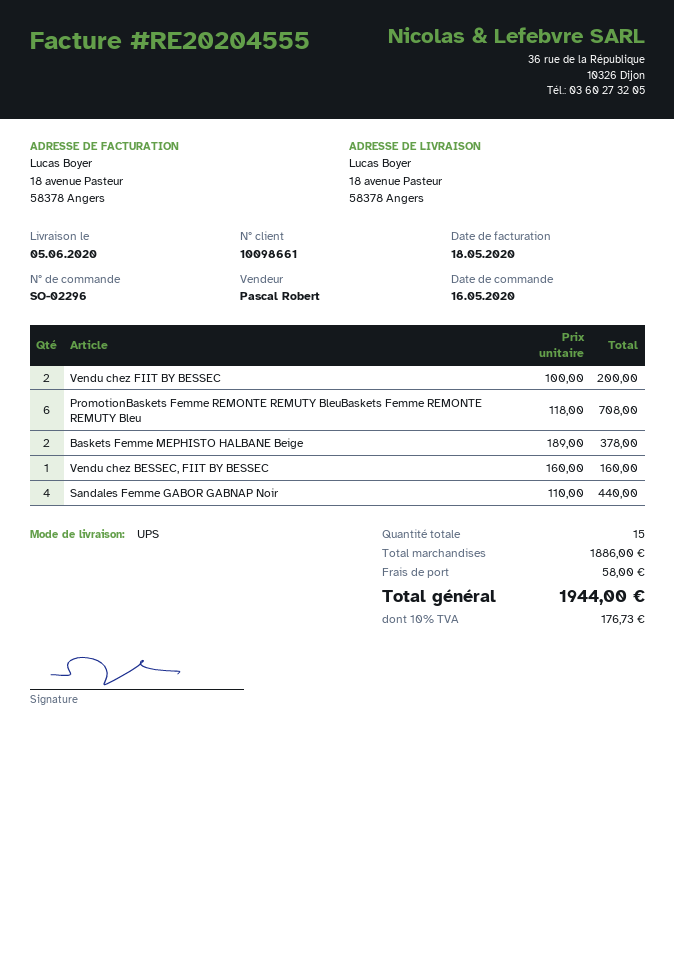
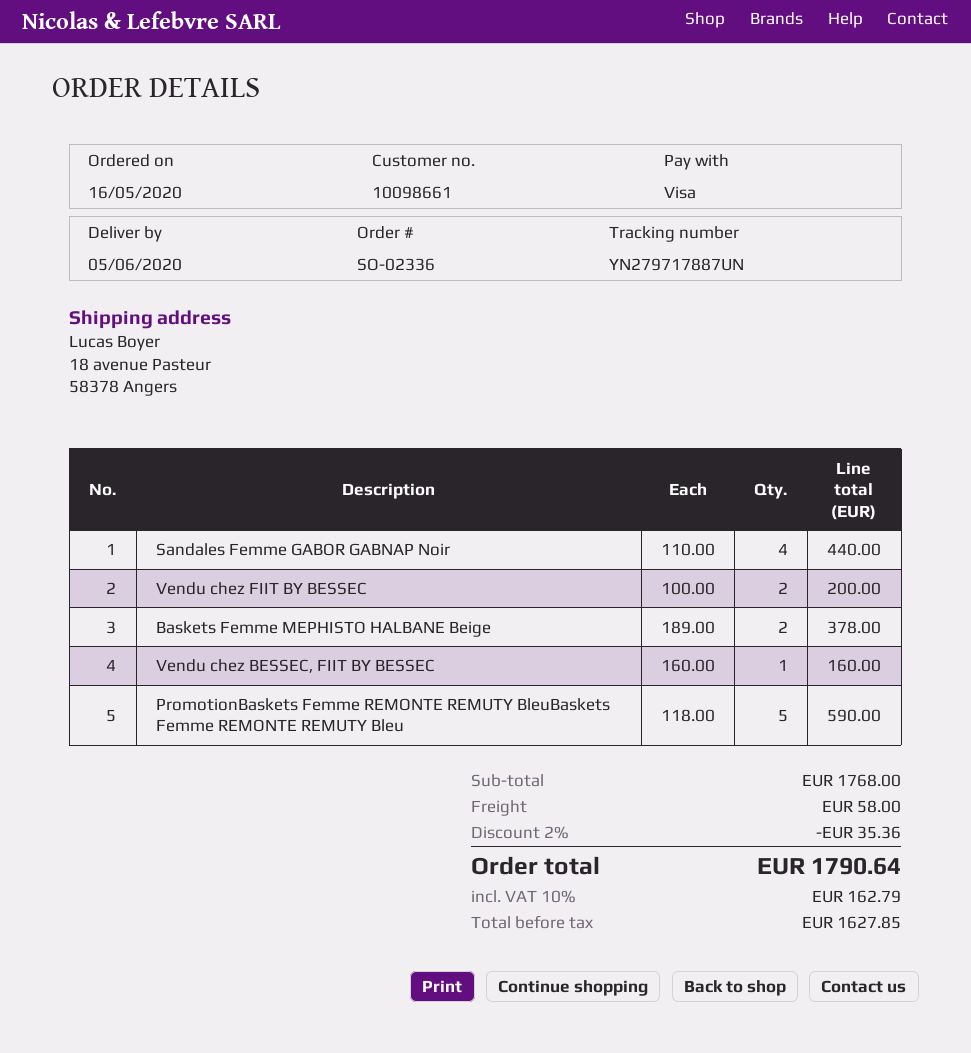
order number: SO-02296 -> SO-02336
PromotionBaskets Femme REMONTE REMUTY BleuBaskets Femme REMONTE REMUTY Bleu: 6 x 118.00 = 708.00 -> 5 x 118.00 = 590.00
subtotal: 1886.00 -> 1768.00
discount: none -> 2% = 35.36
tax: 10% = 176.73 -> 10% = 162.79
total: 1944.00 -> 1790.64

